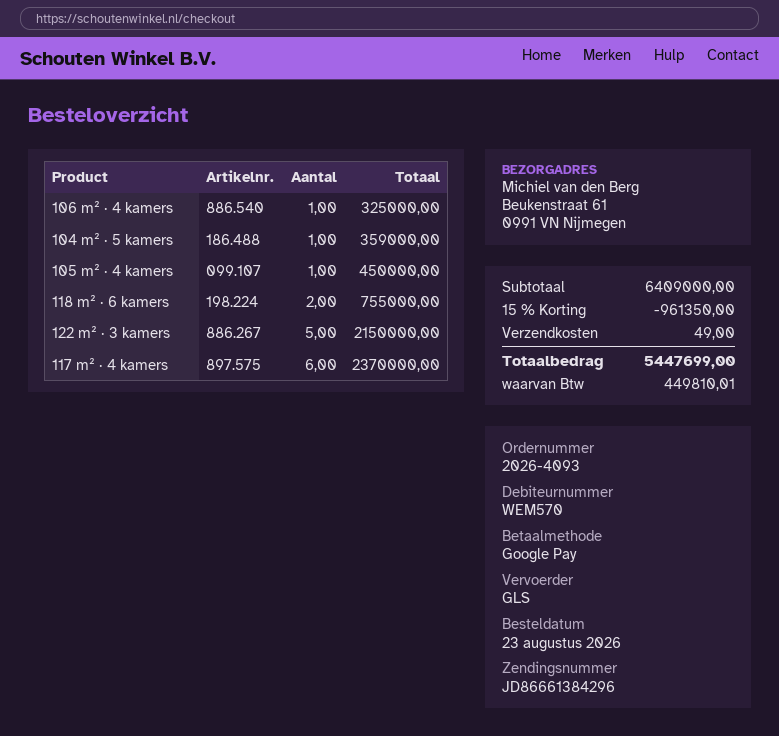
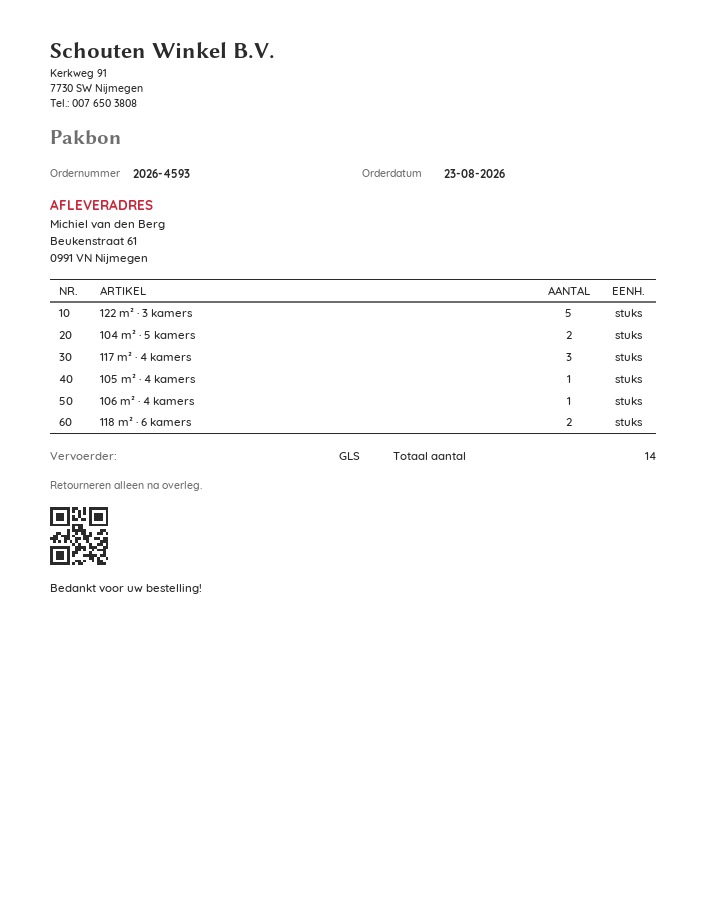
order number: 2026-4093 -> 2026-4593
104 m² · 5 kamers: 1 -> 2
117 m² · 4 kamers: 6 -> 3

